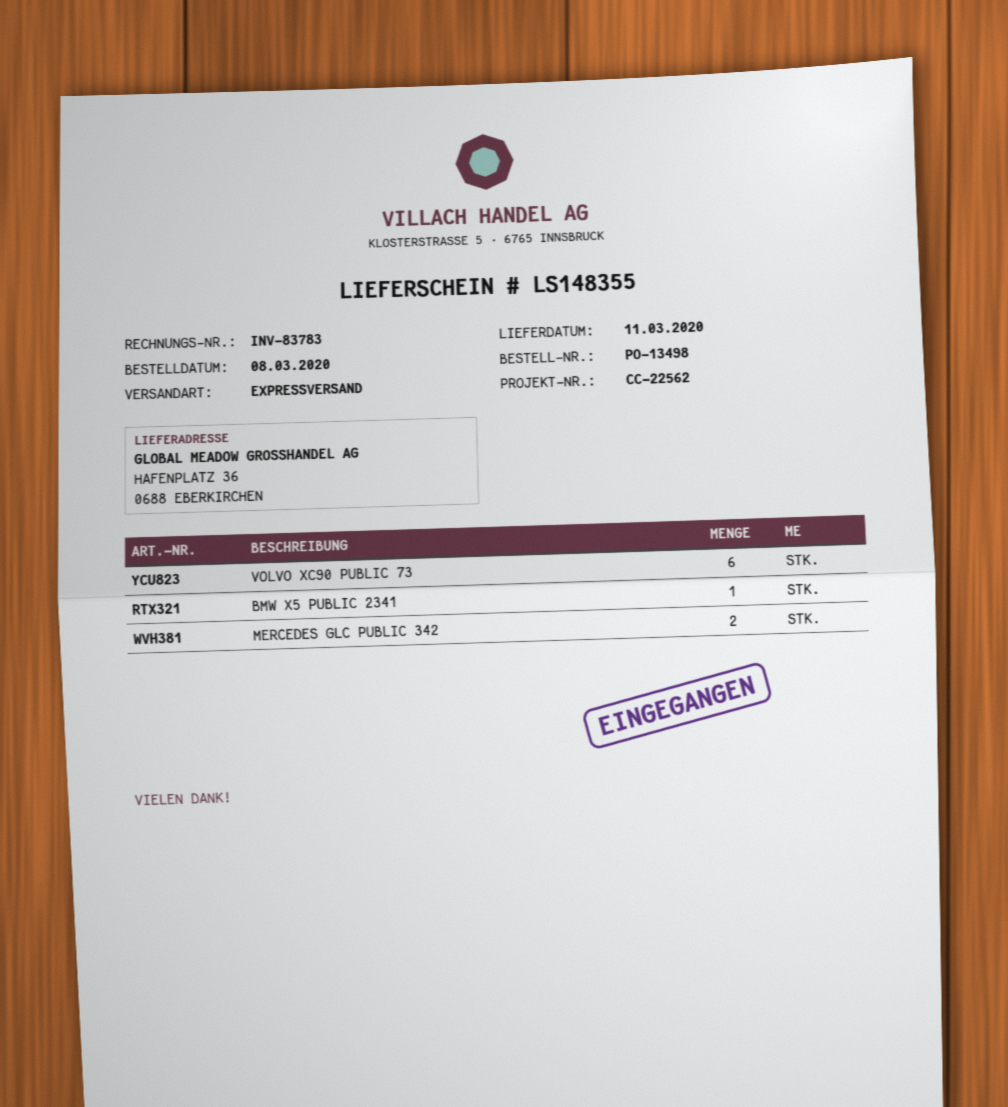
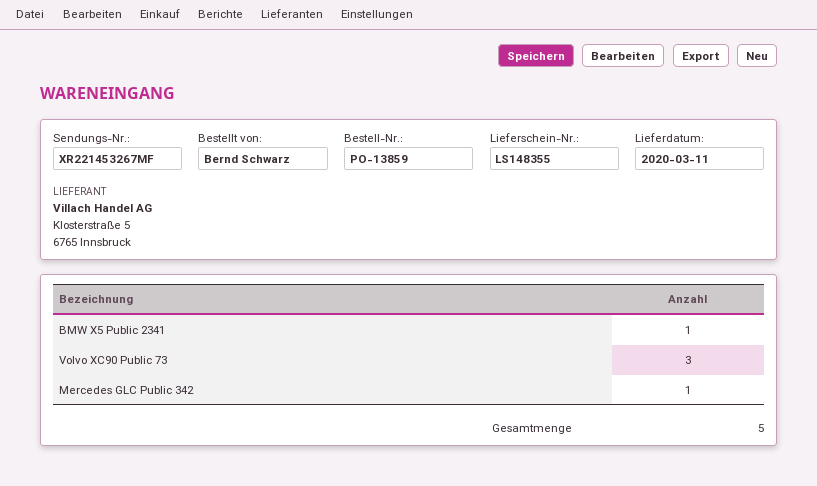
order number: PO-13498 -> PO-13859
VOLVO XC90 PUBLIC 73: 6 -> 3
MERCEDES GLC PUBLIC 342: 2 -> 1

